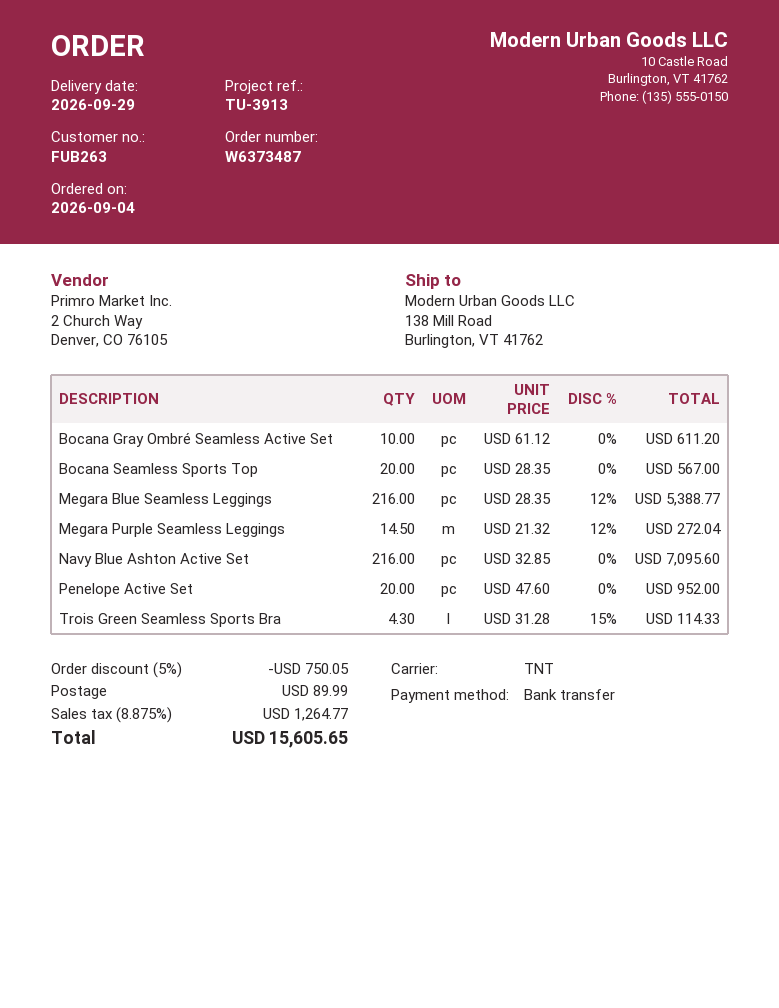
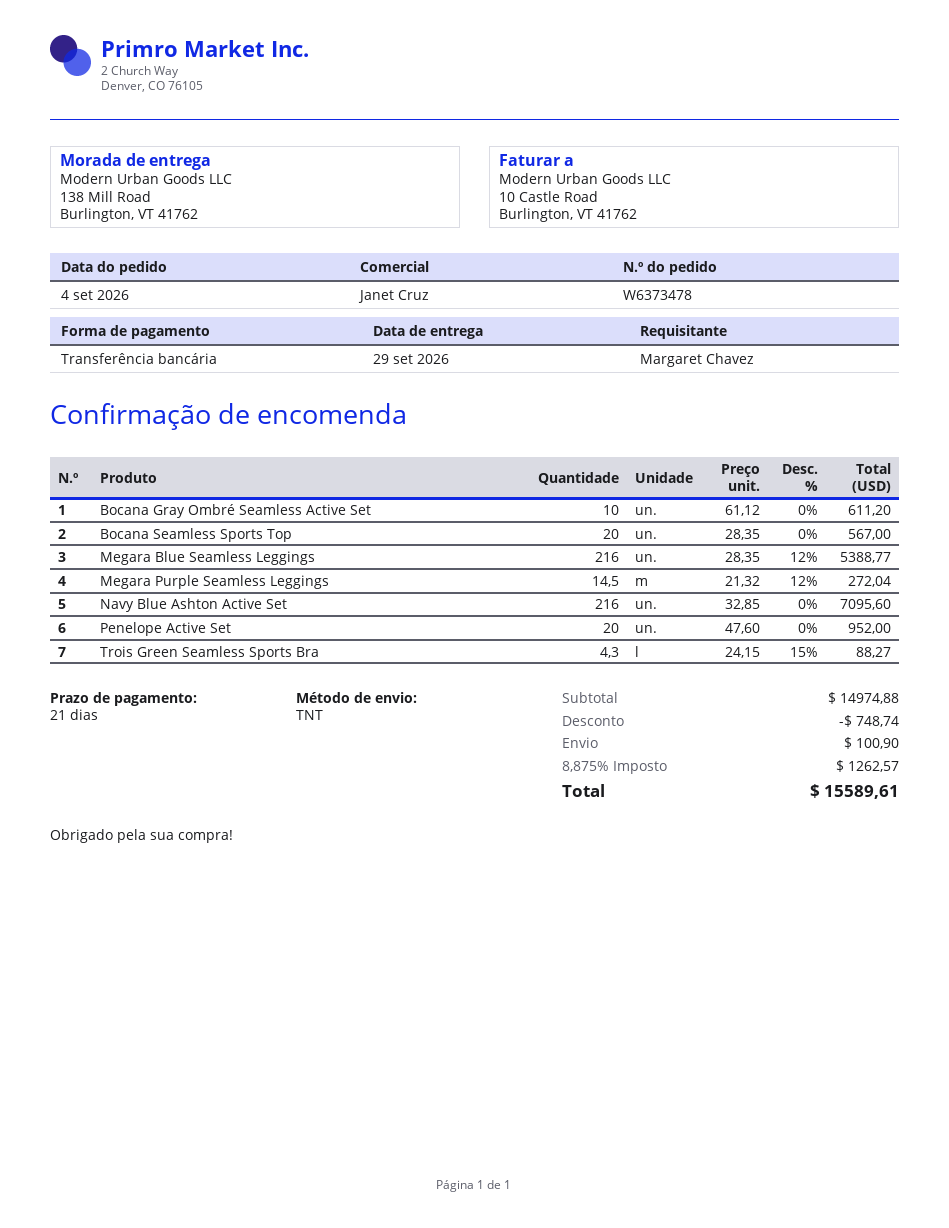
order number: W6373487 -> W6373478
Trois Green Seamless Sports Bra: 4.3 x 31.28 - 15% = 114.33 -> 4.3 x 24.15 - 15% = 88.27
discount: 750.05 -> 748.74
shipping: 89.99 -> 100.90
tax: 8.875% = 1264.77 -> 8.875% = 1262.57
total: 15605.65 -> 15589.61

